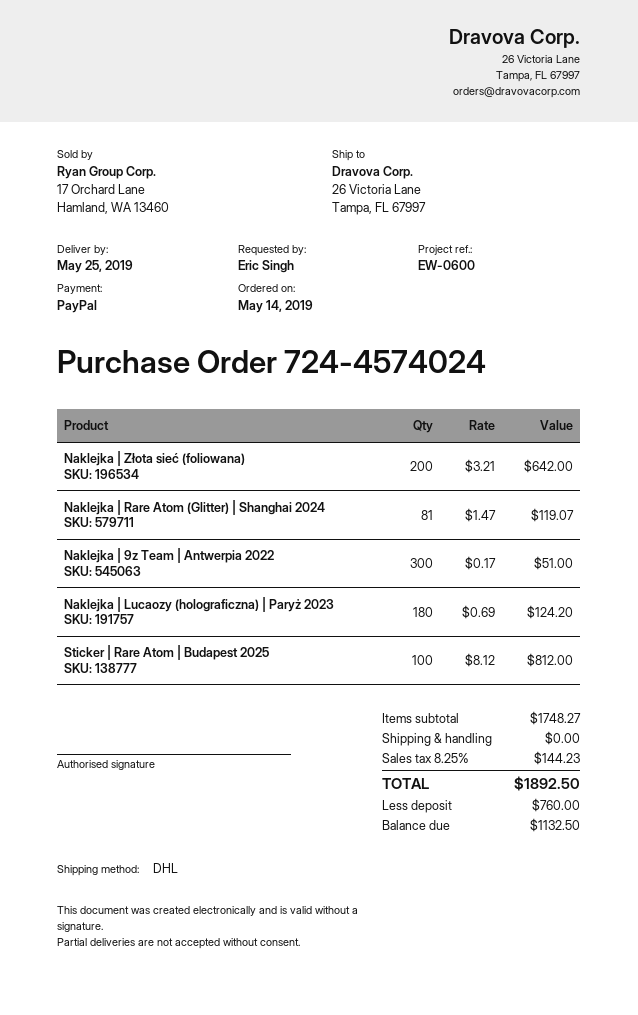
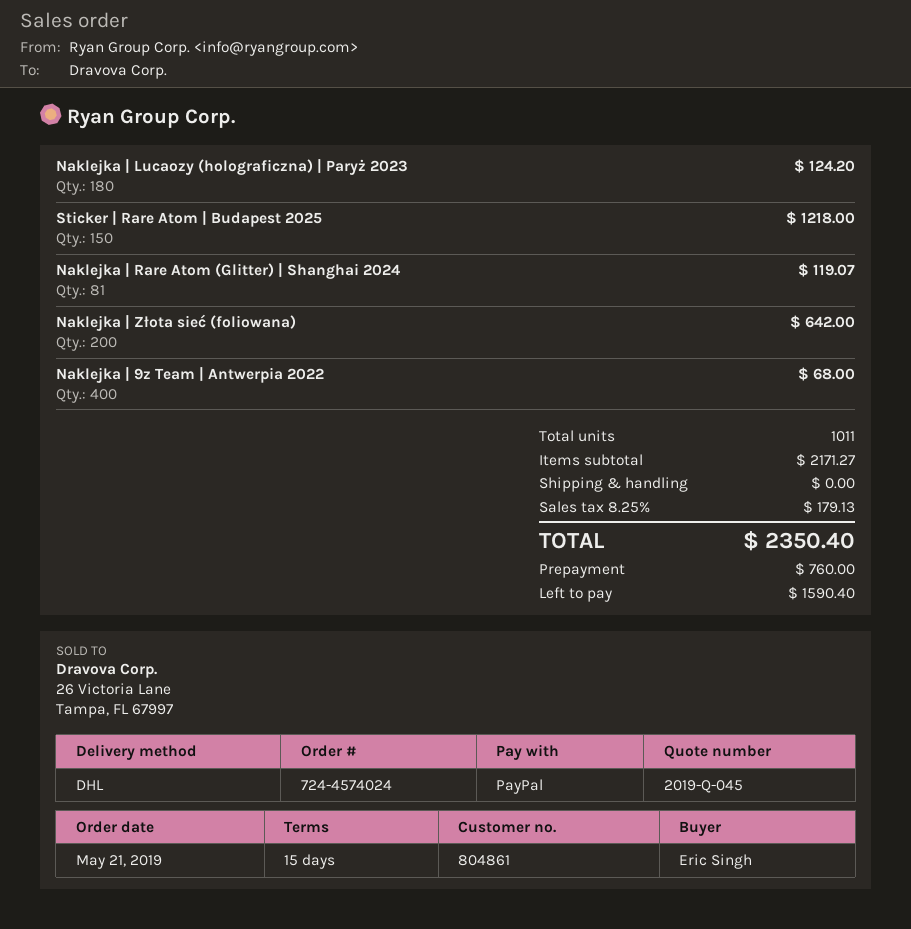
order date: 2019-05-14 -> 2019-05-21
Naklejka | 9z Team | Antwerpia 2022: 300 for 51.00 -> 400 for 68.00
Sticker | Rare Atom | Budapest 2025: 100 for 812.00 -> 150 for 1218.00
subtotal: 1748.27 -> 2171.27
tax: 8.25% = 144.23 -> 8.25% = 179.13
total: 1892.50 -> 2350.40
balance: 1132.50 -> 1590.40

